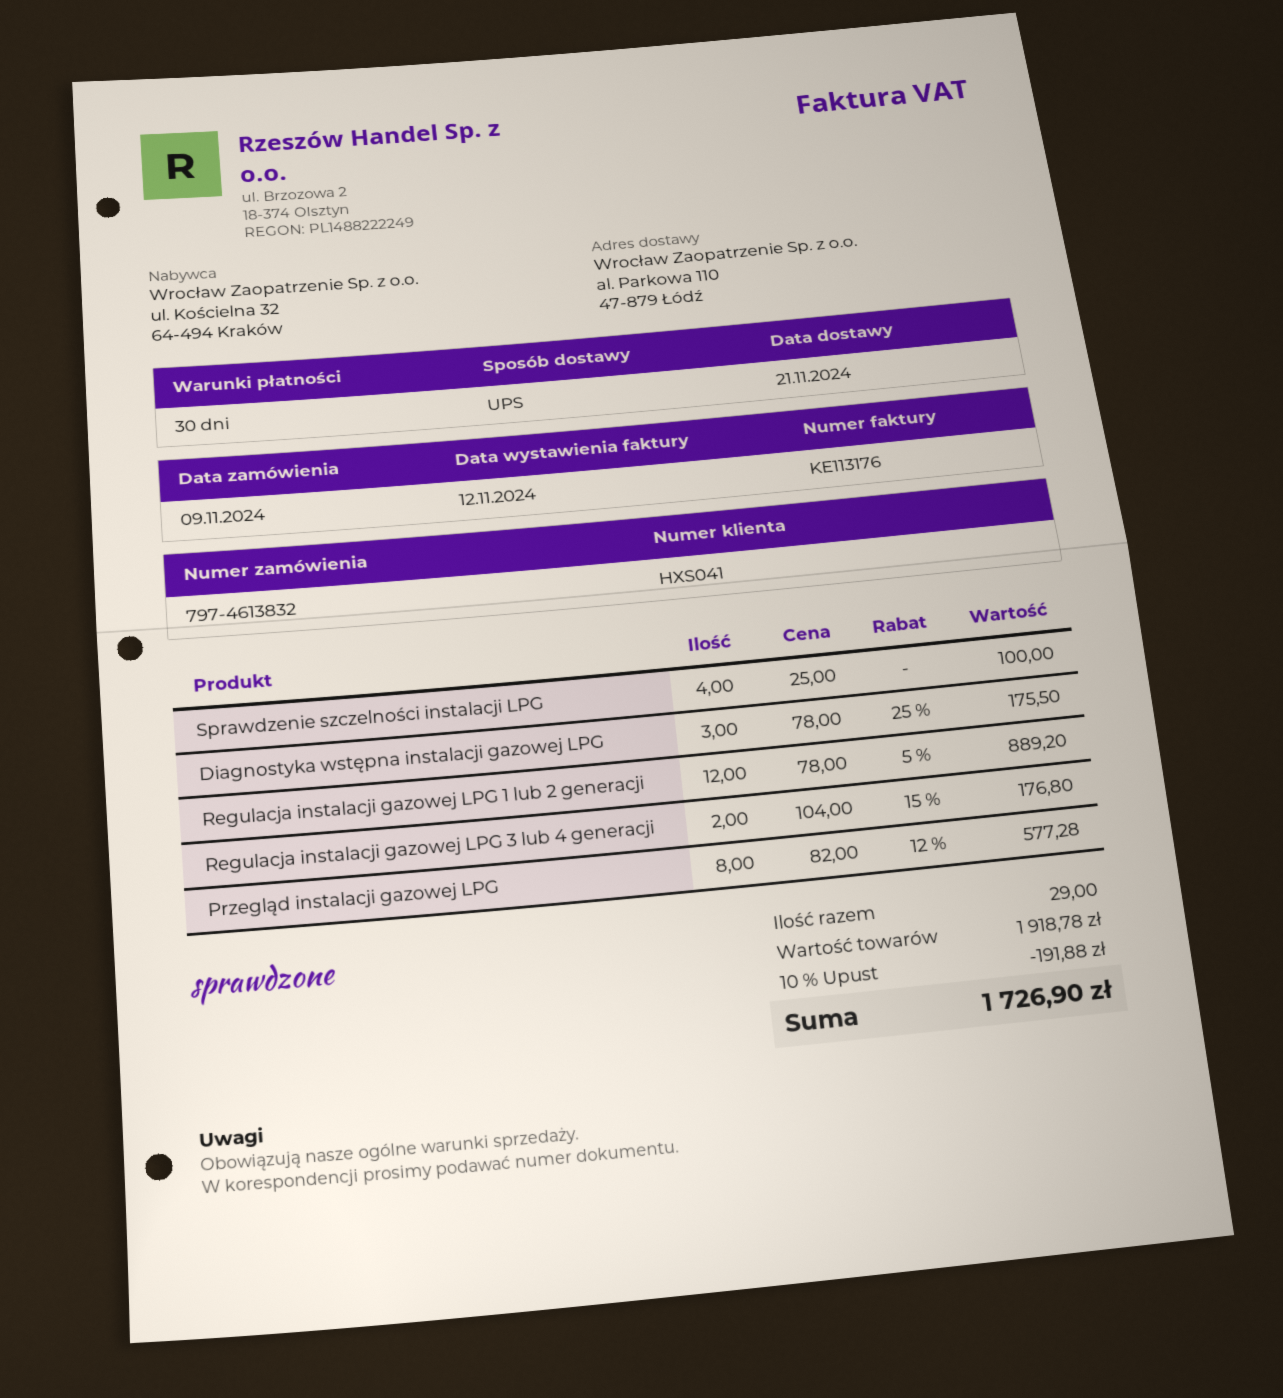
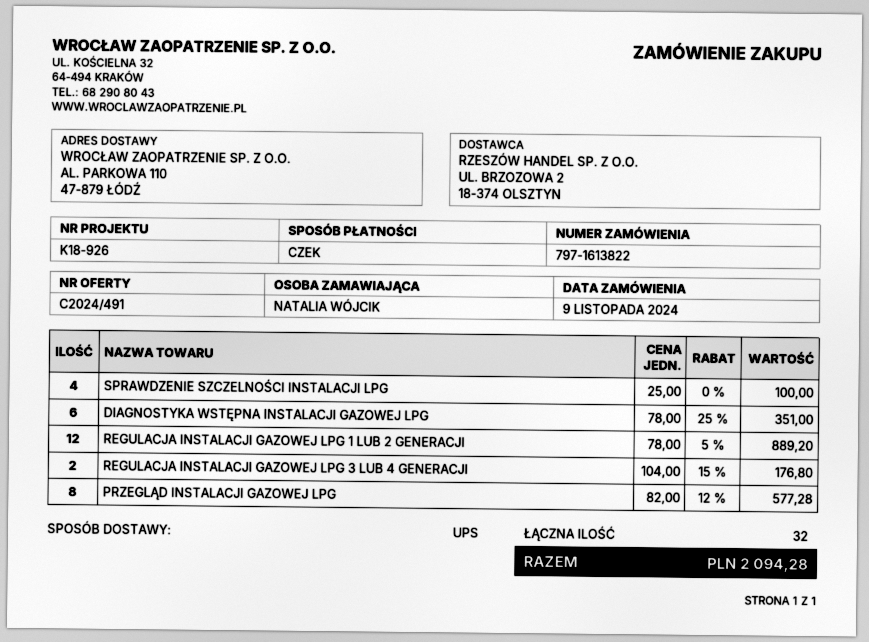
order number: 797-4613832 -> 797-1613822
Diagnostyka wstępna instalacji gazowej LPG: 3 x 78.00 - 25% = 175.50 -> 6 x 78.00 - 25% = 351.00
total quantity: 29 -> 32
discount: 10% = 191.88 -> none
total: 1726.90 -> 2094.28

